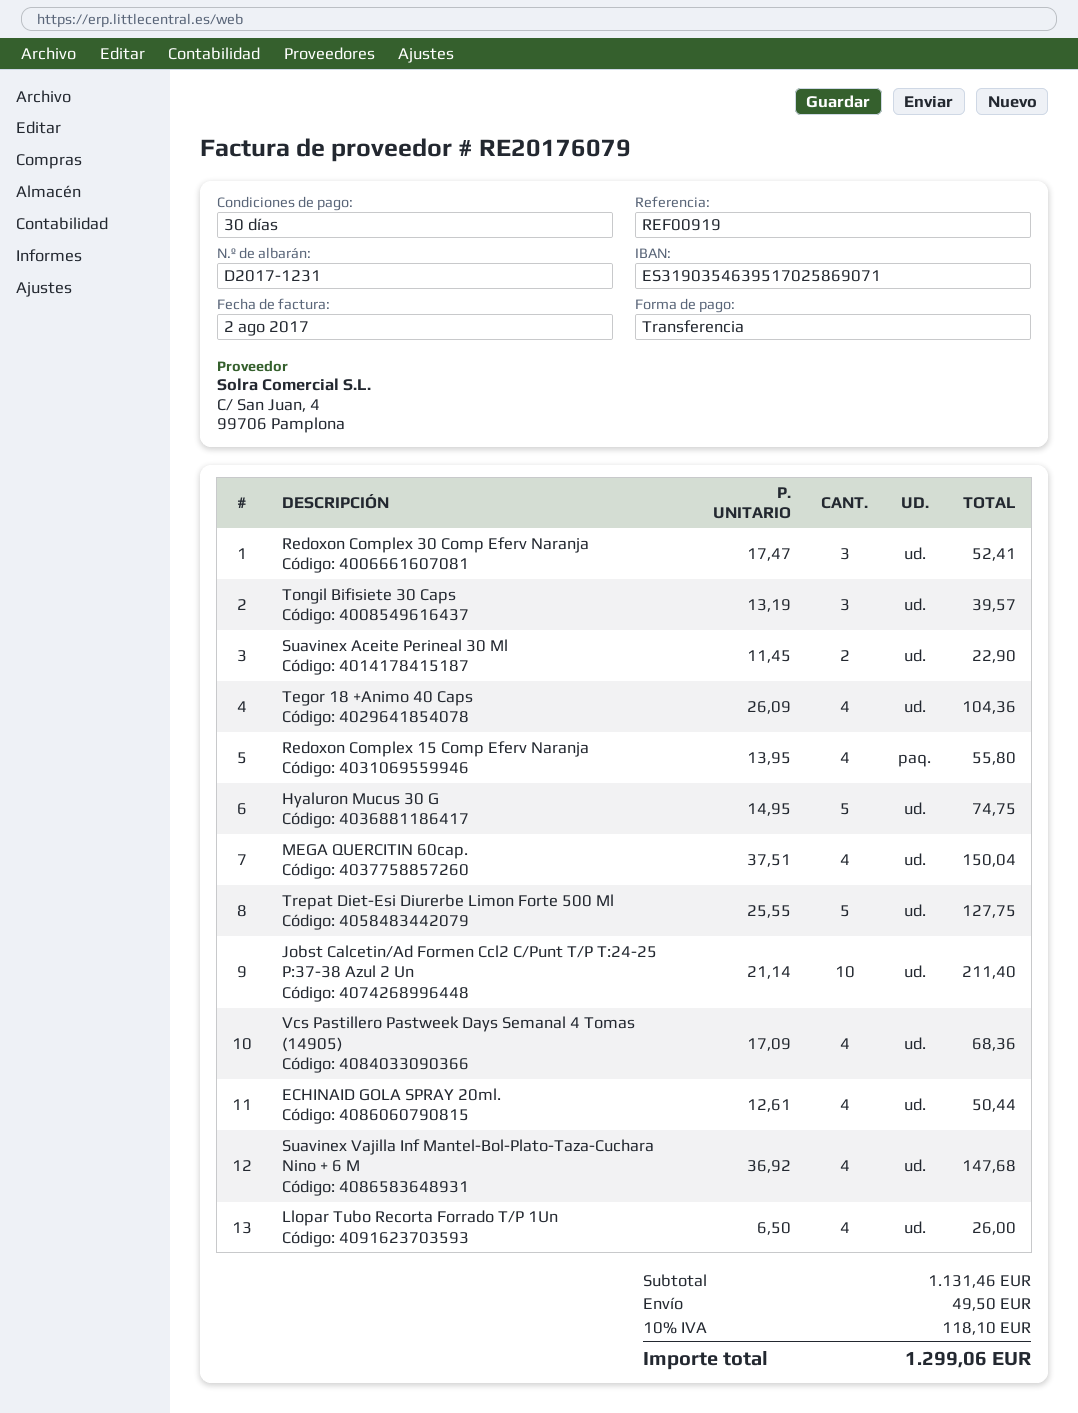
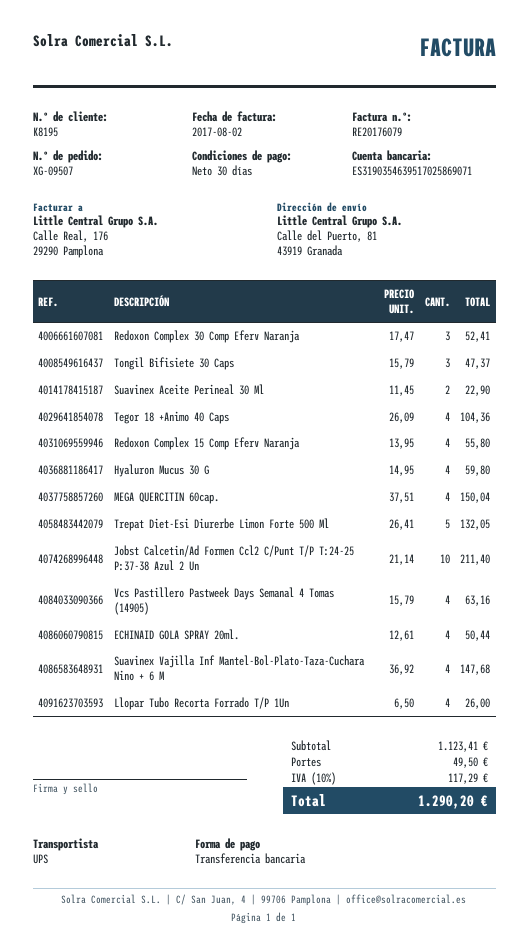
Tongil Bifisiete 30 Caps: 3 x 13.19 = 39.57 -> 3 x 15.79 = 47.37
Hyaluron Mucus 30 G: 5 x 14.95 = 74.75 -> 4 x 14.95 = 59.80
Trepat Diet-Esi Diurerbe Limon Forte 500 Ml: 5 x 25.55 = 127.75 -> 5 x 26.41 = 132.05
Vcs Pastillero Pastweek Days Semanal 4 Tomas (14905): 4 x 17.09 = 68.36 -> 4 x 15.79 = 63.16
subtotal: 1131.46 -> 1123.41
tax: 10% = 118.10 -> 10% = 117.29
total: 1299.06 -> 1290.20

